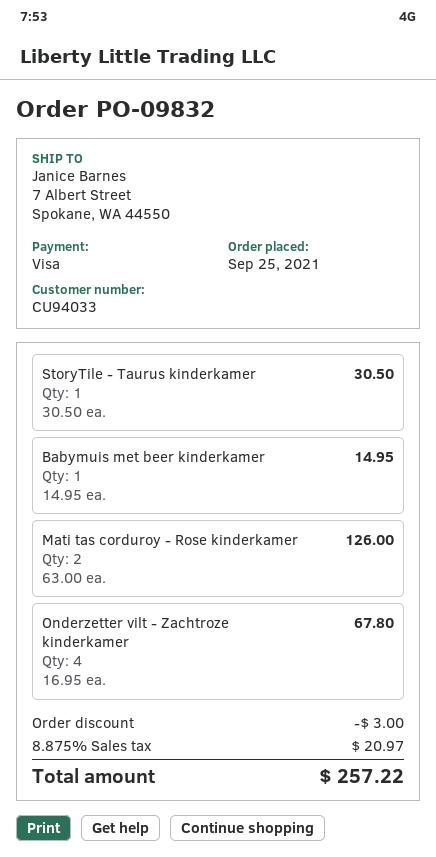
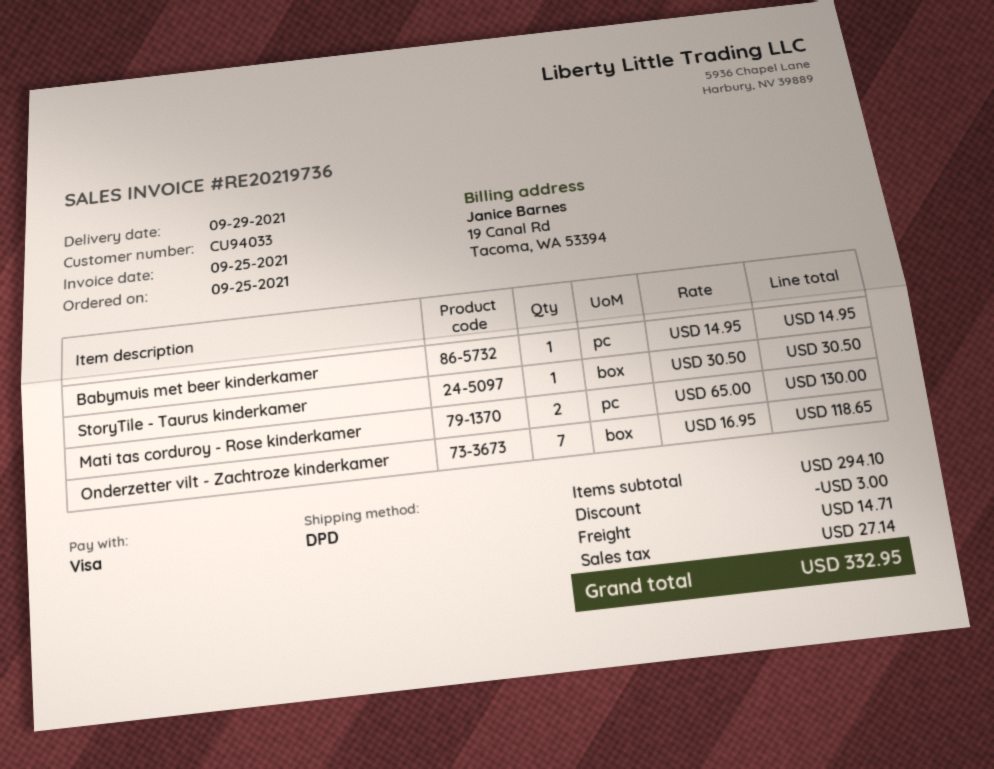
Mati tas corduroy - Rose kinderkamer: 2 x 63.00 = 126.00 -> 2 x 65.00 = 130.00
Onderzetter vilt - Zachtroze kinderkamer: 4 x 16.95 = 67.80 -> 7 x 16.95 = 118.65
shipping: none -> 14.71
tax: 20.97 -> 27.14
total: 257.22 -> 332.95

